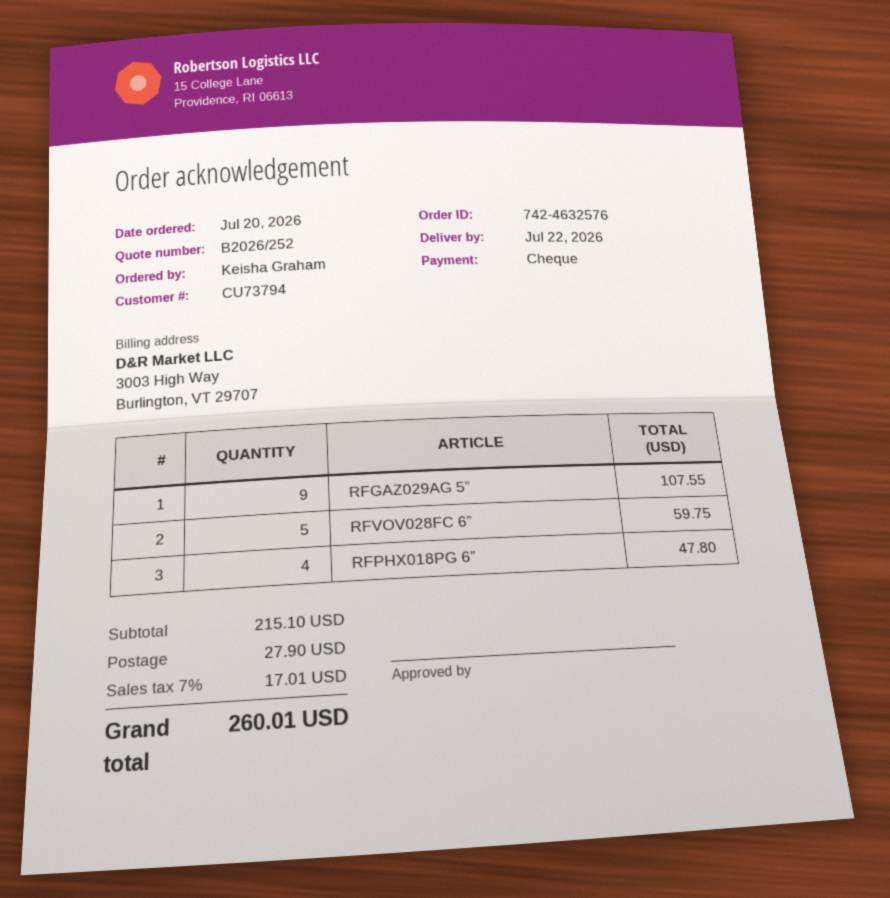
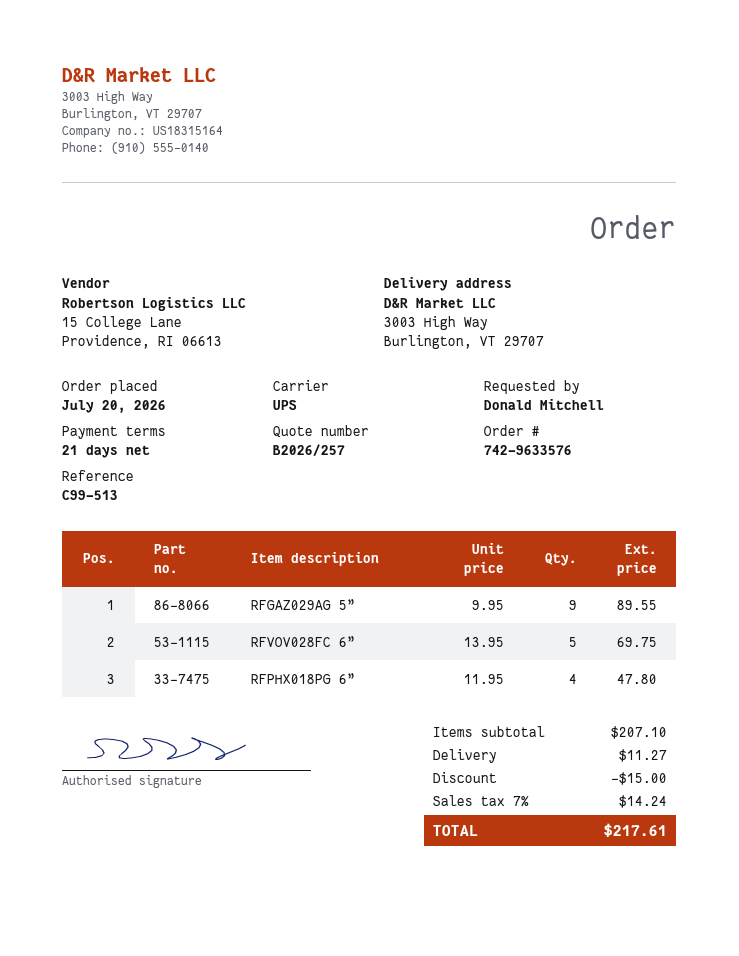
quote number: B2026/252 -> B2026/257
order number: 742-4632576 -> 742-9633576
ordered by: Keisha Graham -> Donald Mitchell
RFGAZ029AG 5”: 9 for 107.55 -> 9 for 89.55
RFVOV028FC 6”: 5 for 59.75 -> 5 for 69.75
subtotal: 215.10 -> 207.10
discount: none -> 15.00
shipping: 27.90 -> 11.27
tax: 7% = 17.01 -> 7% = 14.24
total: 260.01 -> 217.61

